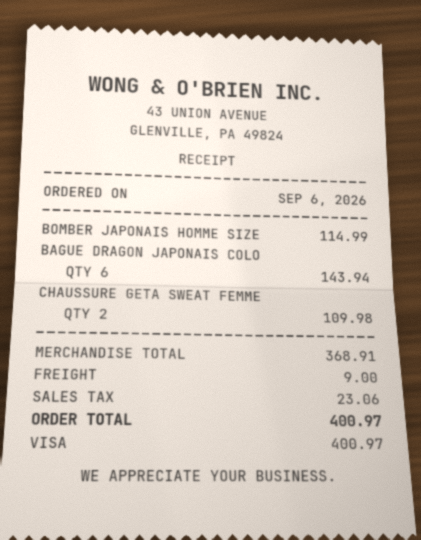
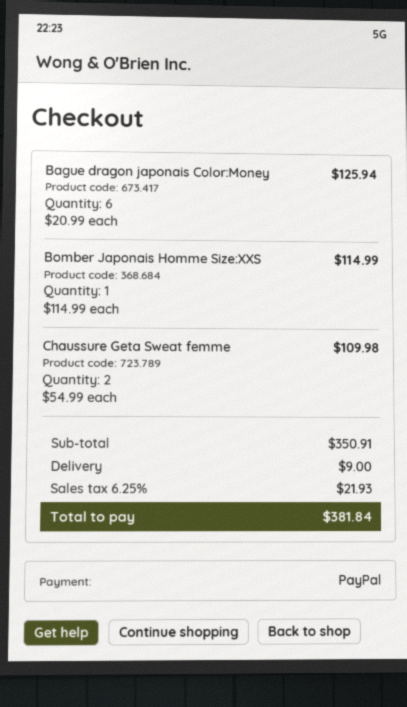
payment method: Visa -> PayPal
BAGUE DRAGON JAPONAIS COLO: 6 for 143.94 -> 6 for 125.94
subtotal: 368.91 -> 350.91
tax: 23.06 -> 21.93
total: 400.97 -> 381.84

